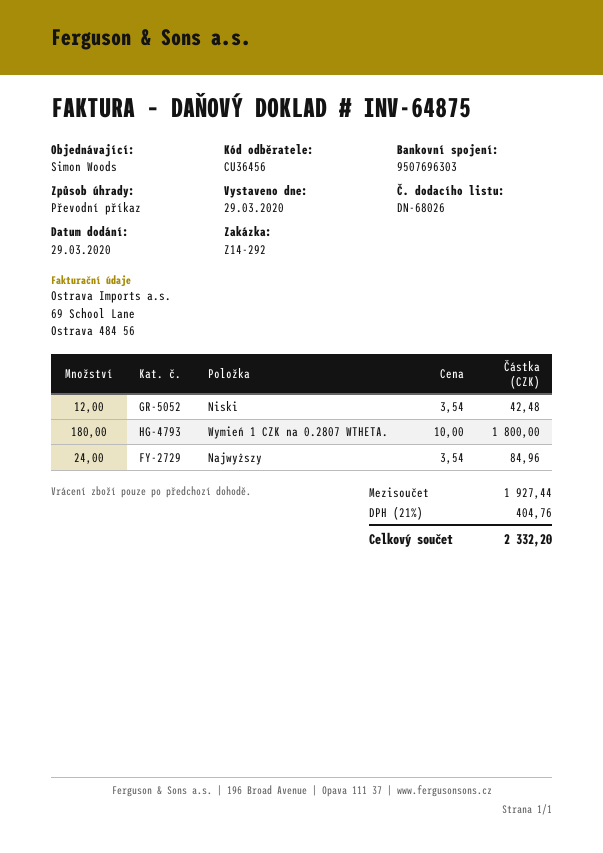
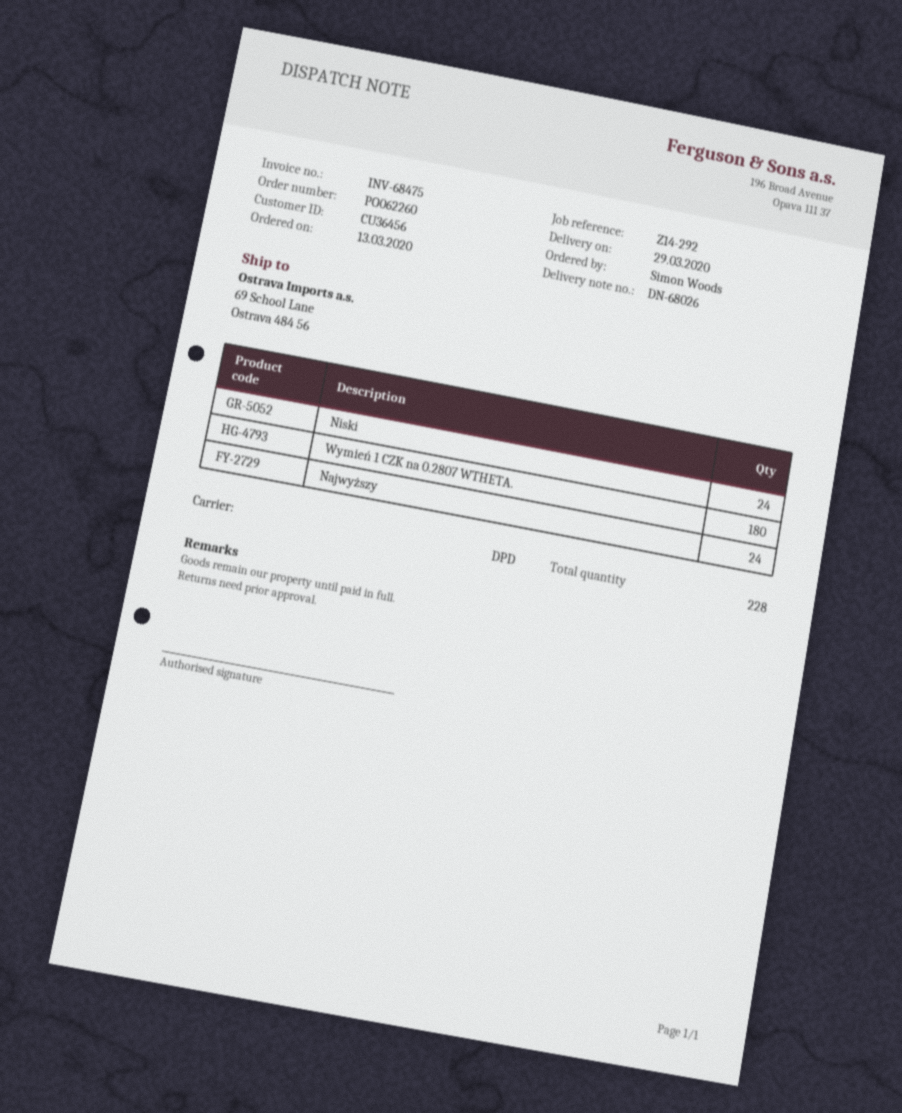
invoice number: INV-64875 -> INV-68475
Niski: 12 -> 24

